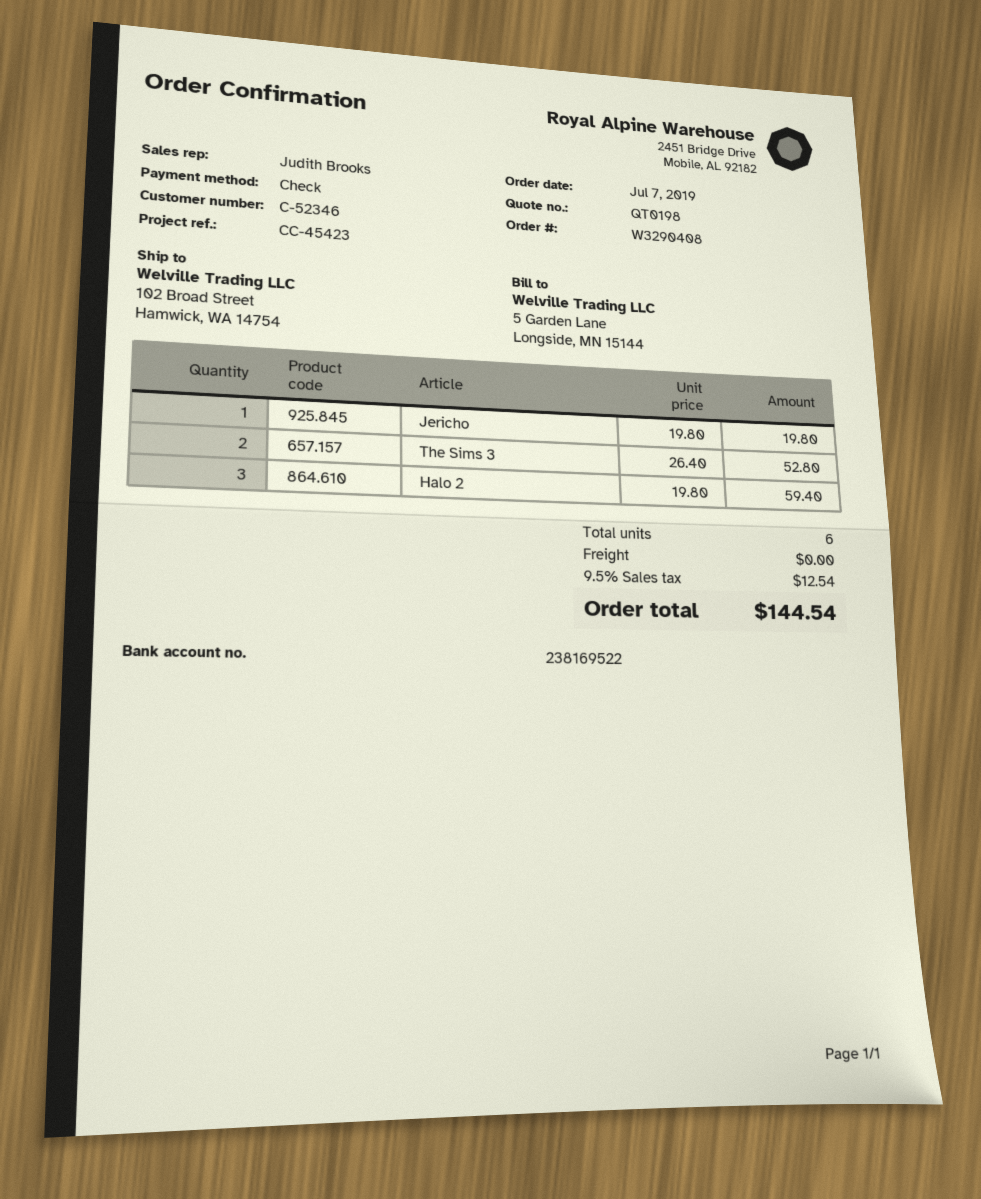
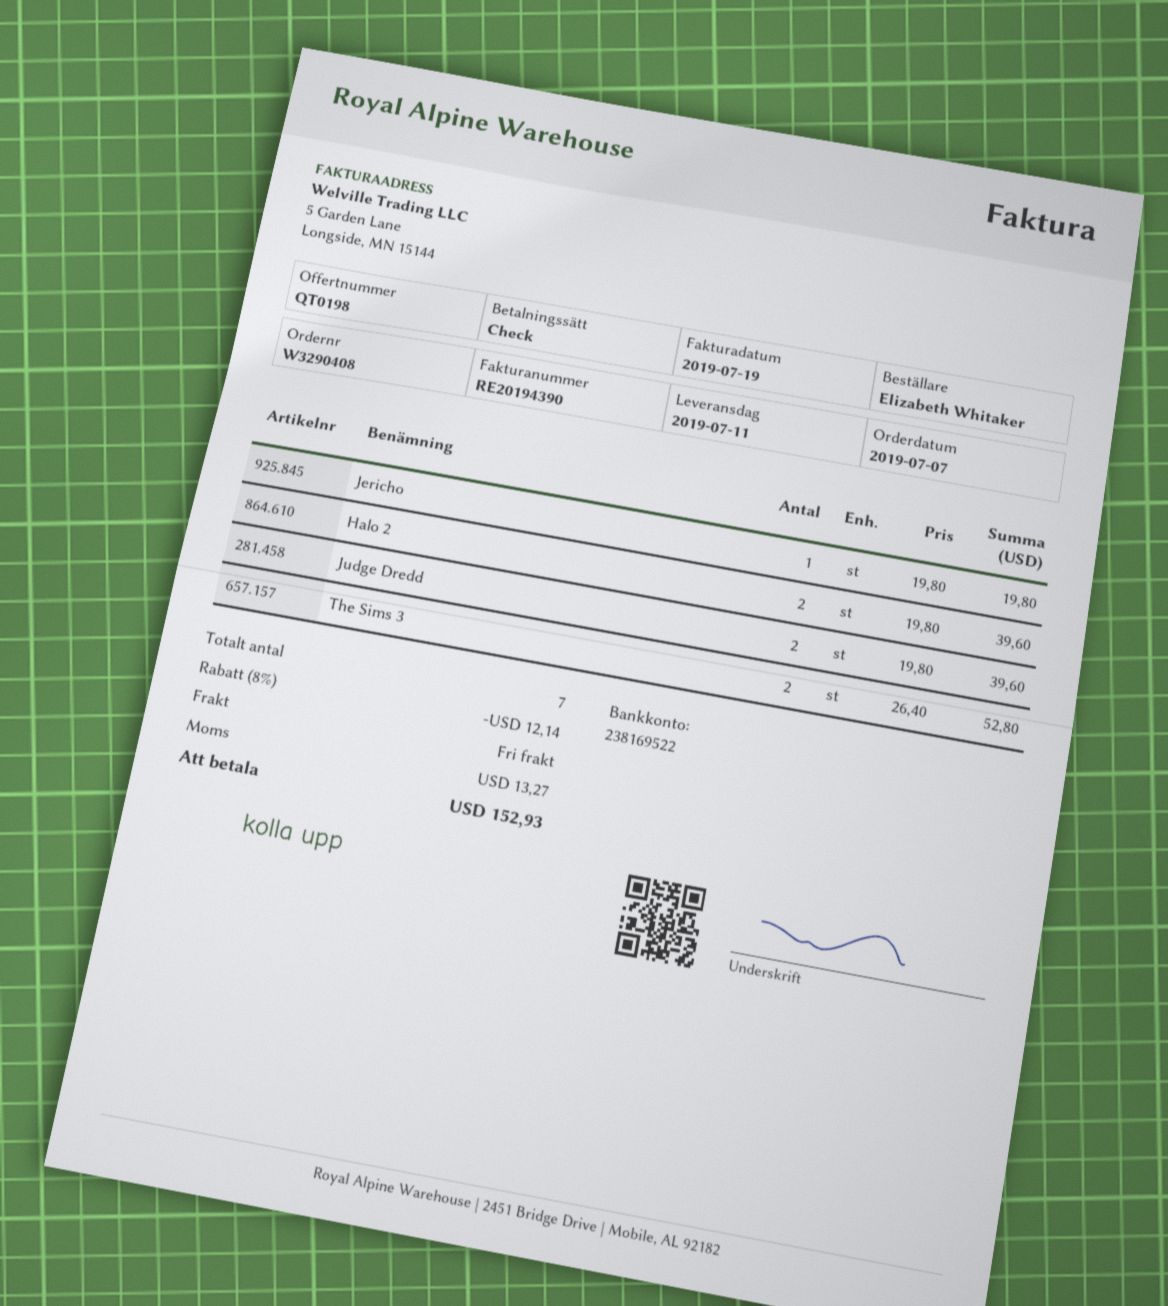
Halo 2: 3 x 19.80 = 59.40 -> 2 x 19.80 = 39.60
Judge Dredd: none -> 2 x 19.80 = 39.60
total quantity: 6 -> 7
discount: none -> 8% = 12.14
tax: 12.54 -> 13.27
total: 144.54 -> 152.93

